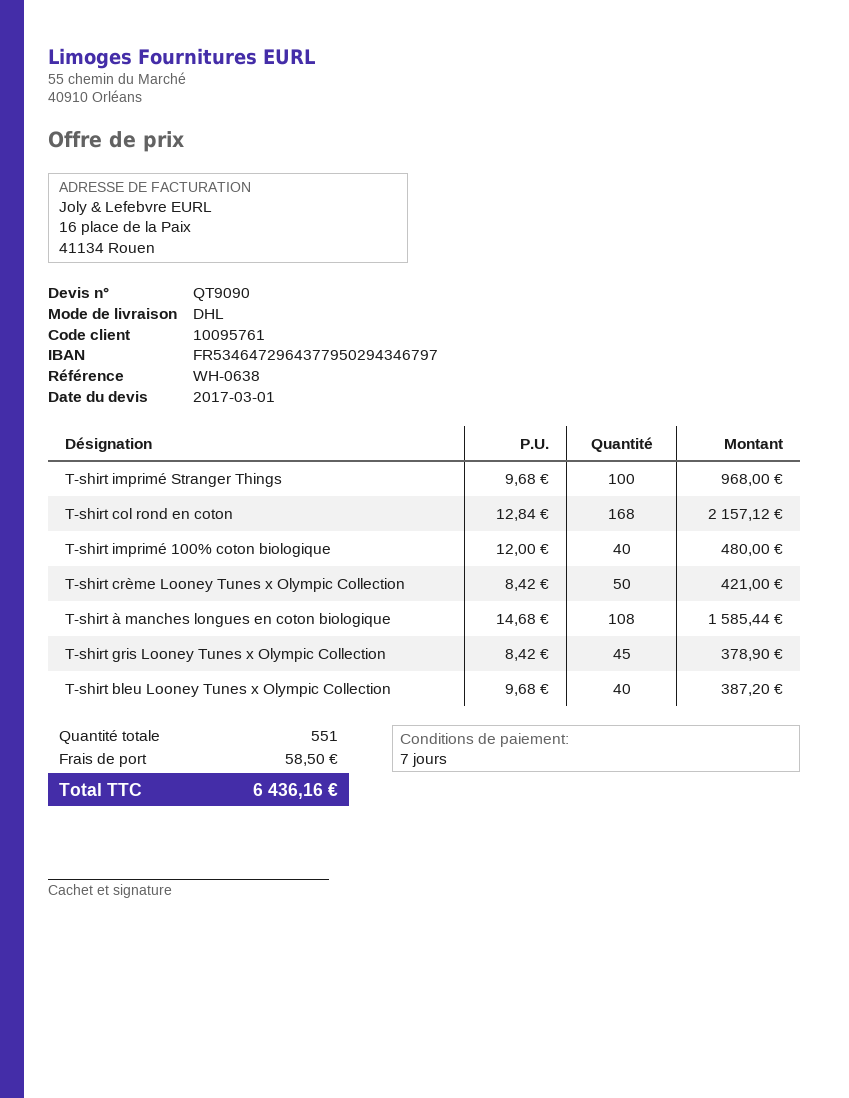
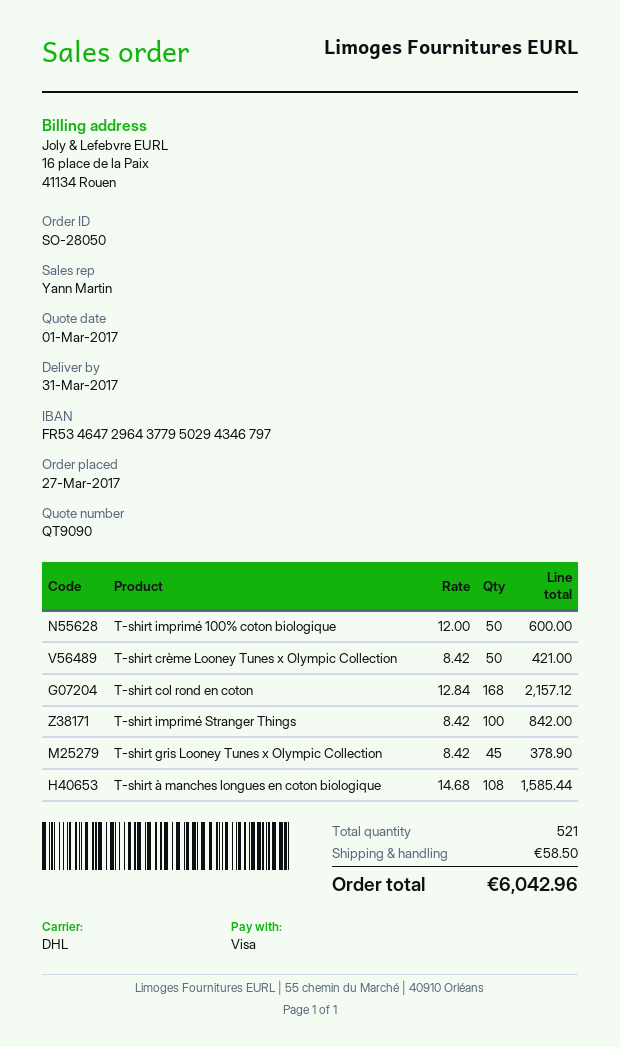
T-shirt imprimé Stranger Things: 100 x 9.68 = 968.00 -> 100 x 8.42 = 842.00
T-shirt imprimé 100% coton biologique: 40 x 12.00 = 480.00 -> 50 x 12.00 = 600.00
T-shirt bleu Looney Tunes x Olympic Collection: 40 x 9.68 = 387.20 -> none
total quantity: 551 -> 521
total: 6436.16 -> 6042.96

